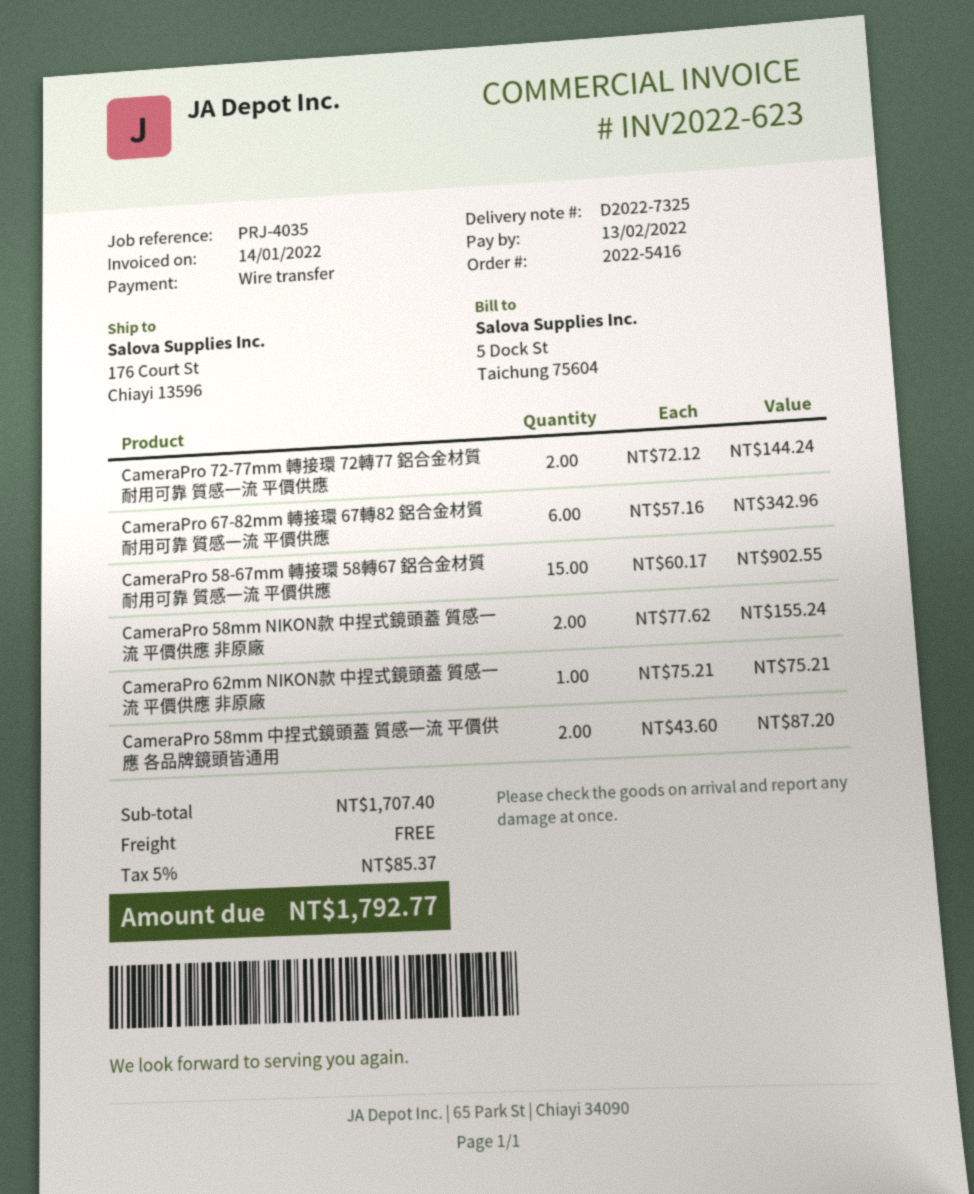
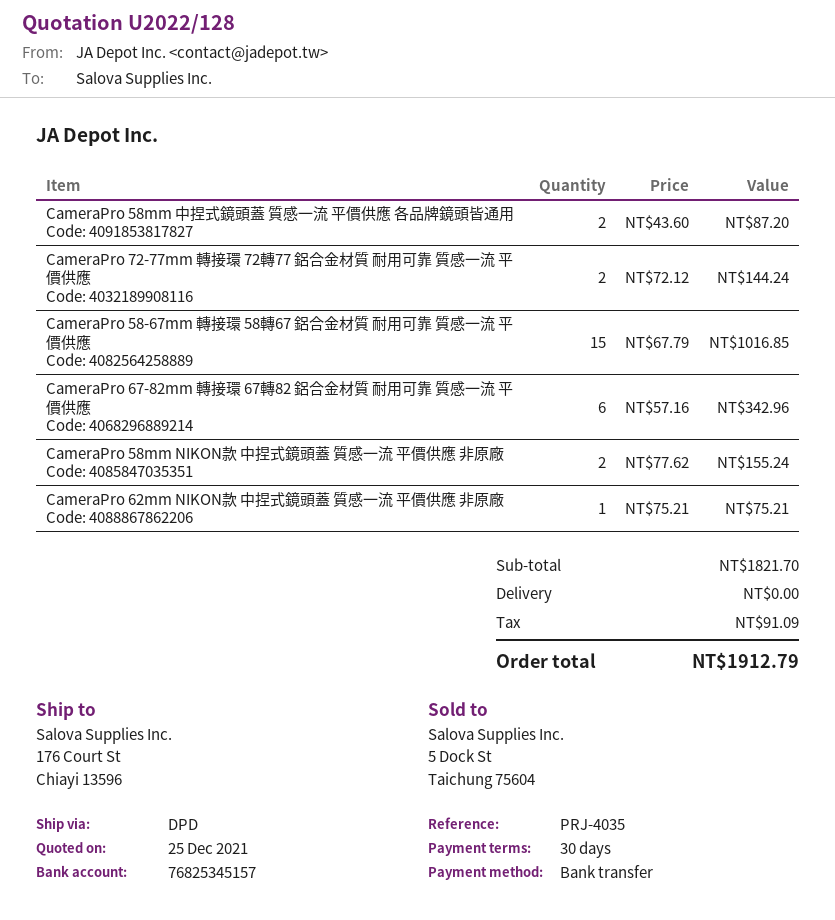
CameraPro 58-67mm 轉接環 58轉67 鋁合金材質 耐用可靠 質感一流 平價供應: 15 x 60.17 = 902.55 -> 15 x 67.79 = 1016.85
subtotal: 1707.40 -> 1821.70
tax: 85.37 -> 91.09
total: 1792.77 -> 1912.79

